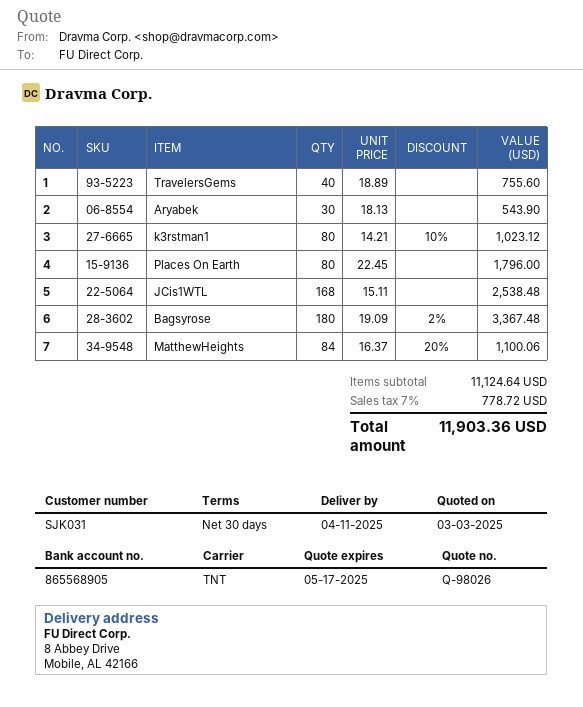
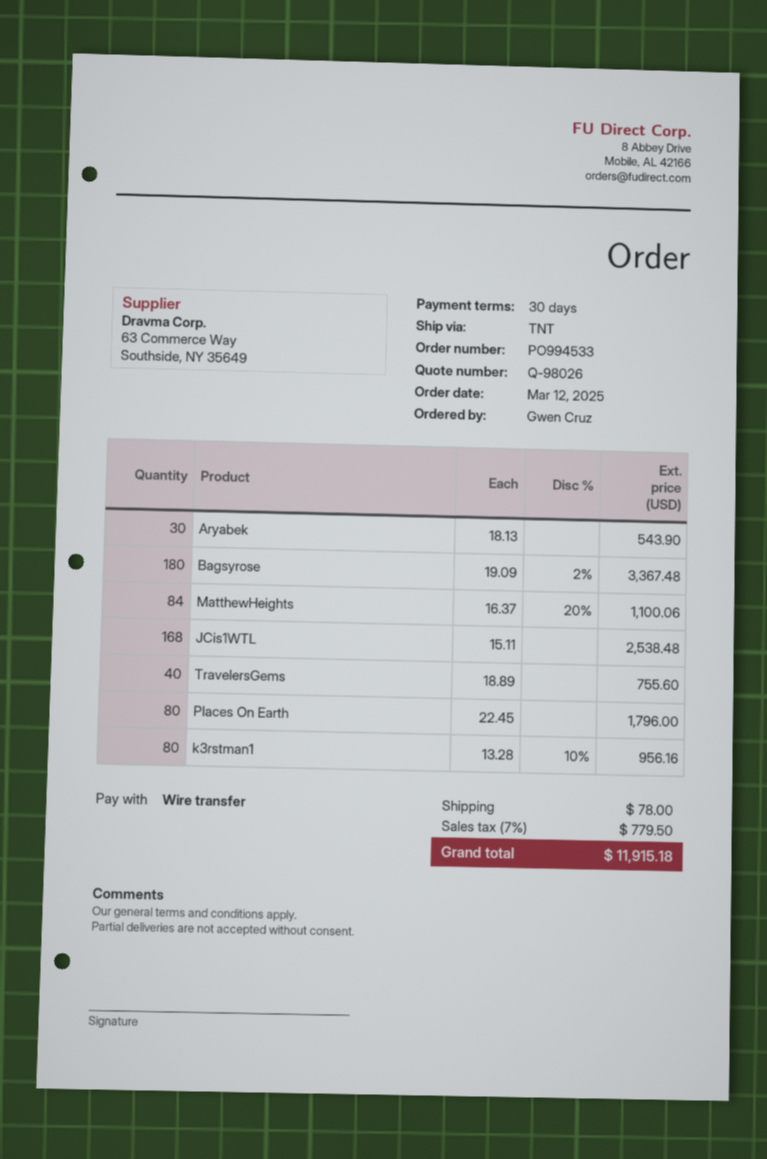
k3rstman1: 80 x 14.21 - 10% = 1023.12 -> 80 x 13.28 - 10% = 956.16
shipping: none -> 78.00
tax: 7% = 778.72 -> 7% = 779.50
total: 11903.36 -> 11915.18

